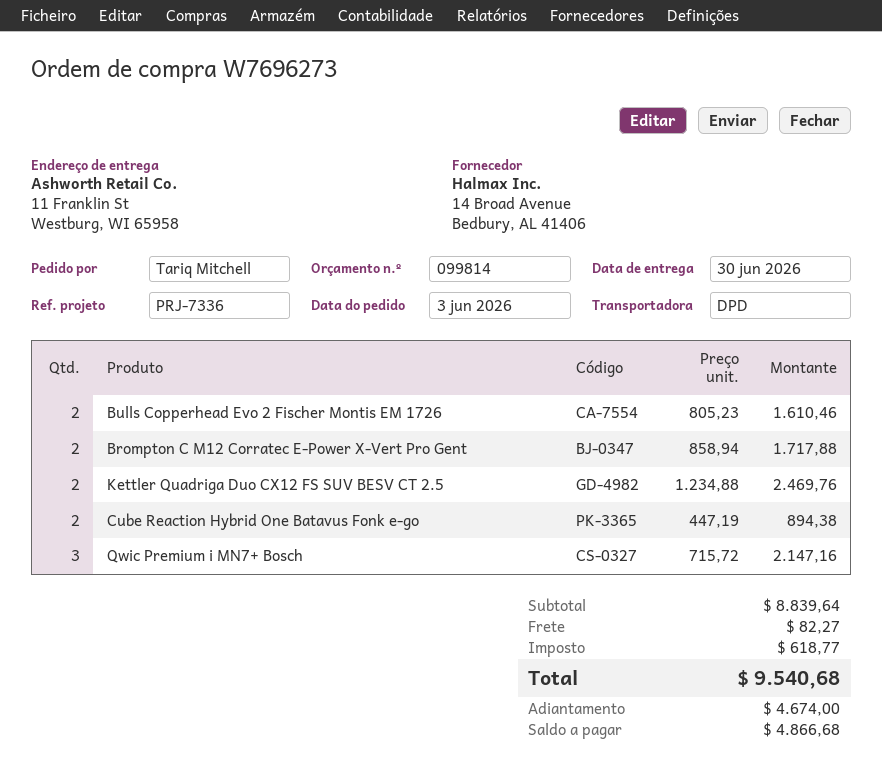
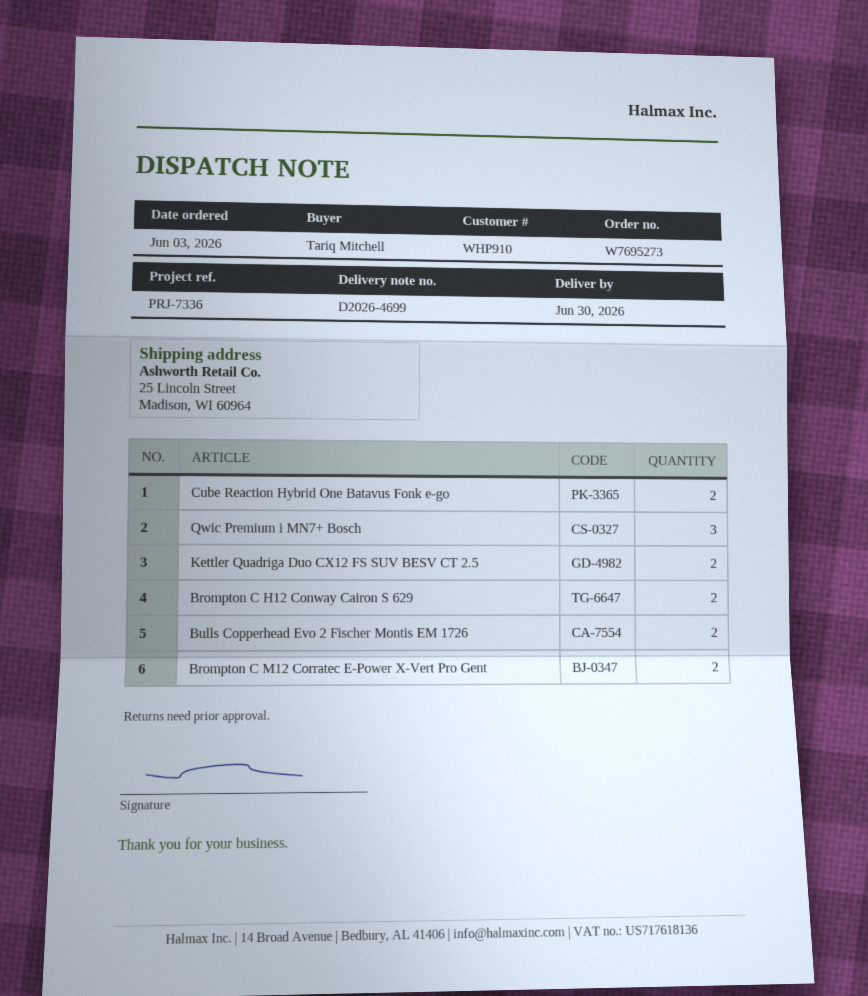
order number: W7696273 -> W7695273
ship to: 11 Franklin St, Westburg, WI 65958 -> 25 Lincoln Street, Madison, WI 60964
Brompton C H12 Conway Cairon S 629: none -> 2

